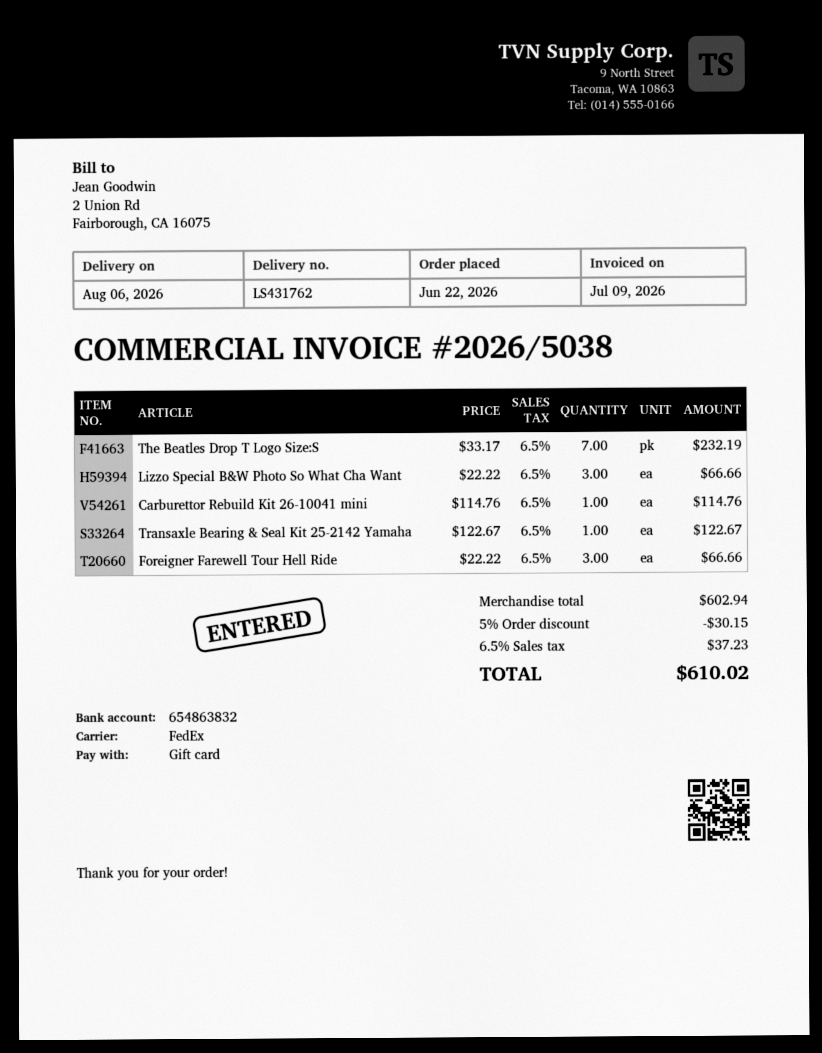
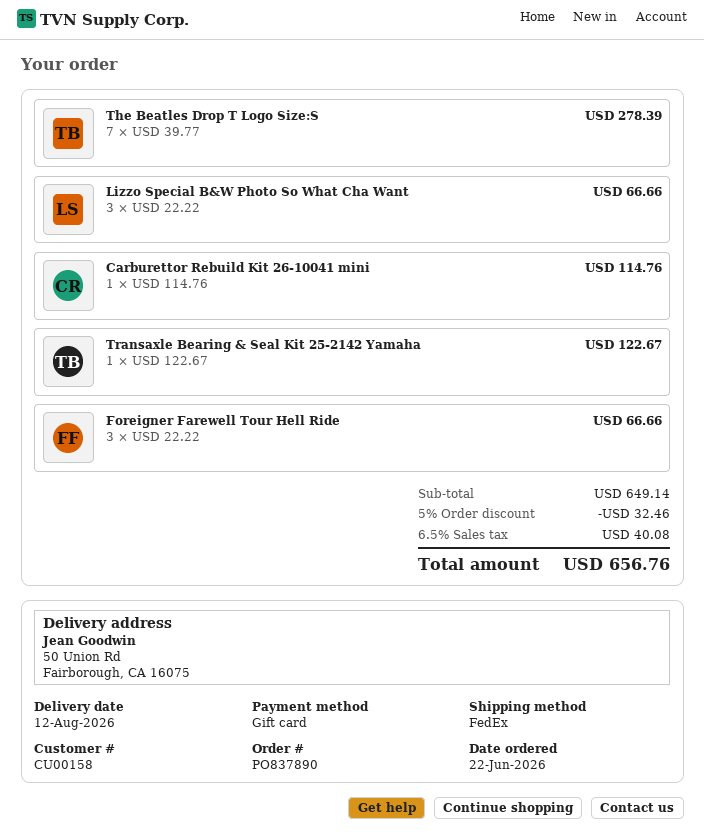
delivery date: 2026-08-06 -> 2026-08-12
The Beatles Drop T Logo Size:S: 7 x 33.17 = 232.19 -> 7 x 39.77 = 278.39
subtotal: 602.94 -> 649.14
discount: 5% = 30.15 -> 5% = 32.46
tax: 6.5% = 37.23 -> 6.5% = 40.08
total: 610.02 -> 656.76

